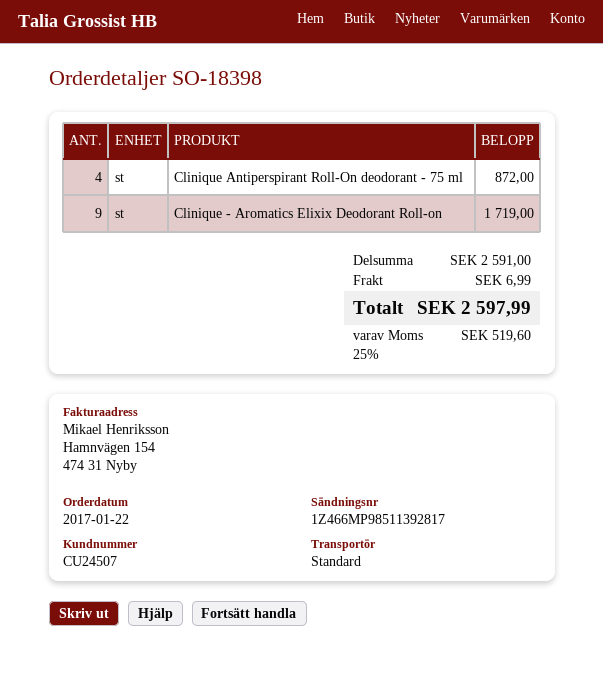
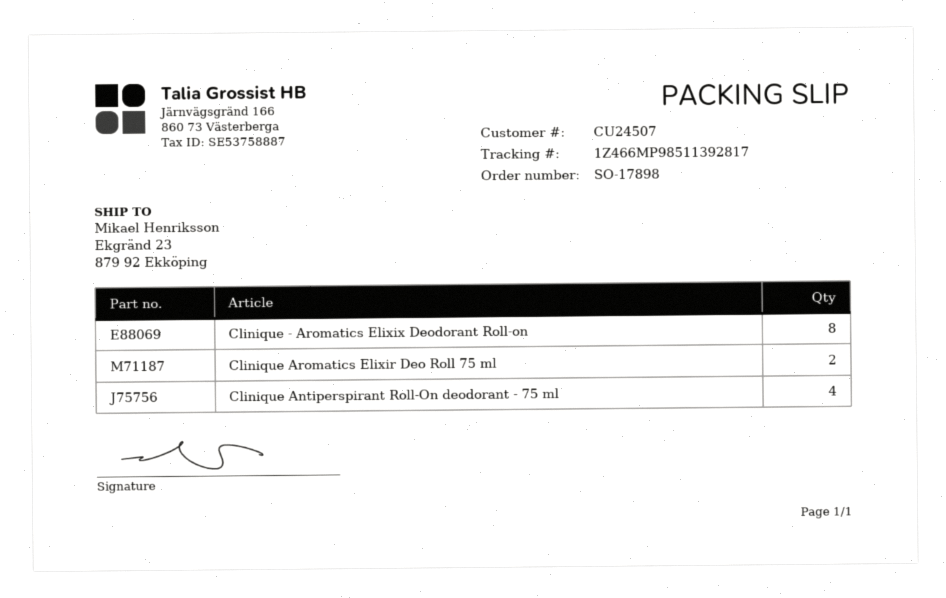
order number: SO-18398 -> SO-17898
Clinique - Aromatics Elixix Deodorant Roll-on: 9 -> 8
Clinique Aromatics Elixir Deo Roll 75 ml: none -> 2

